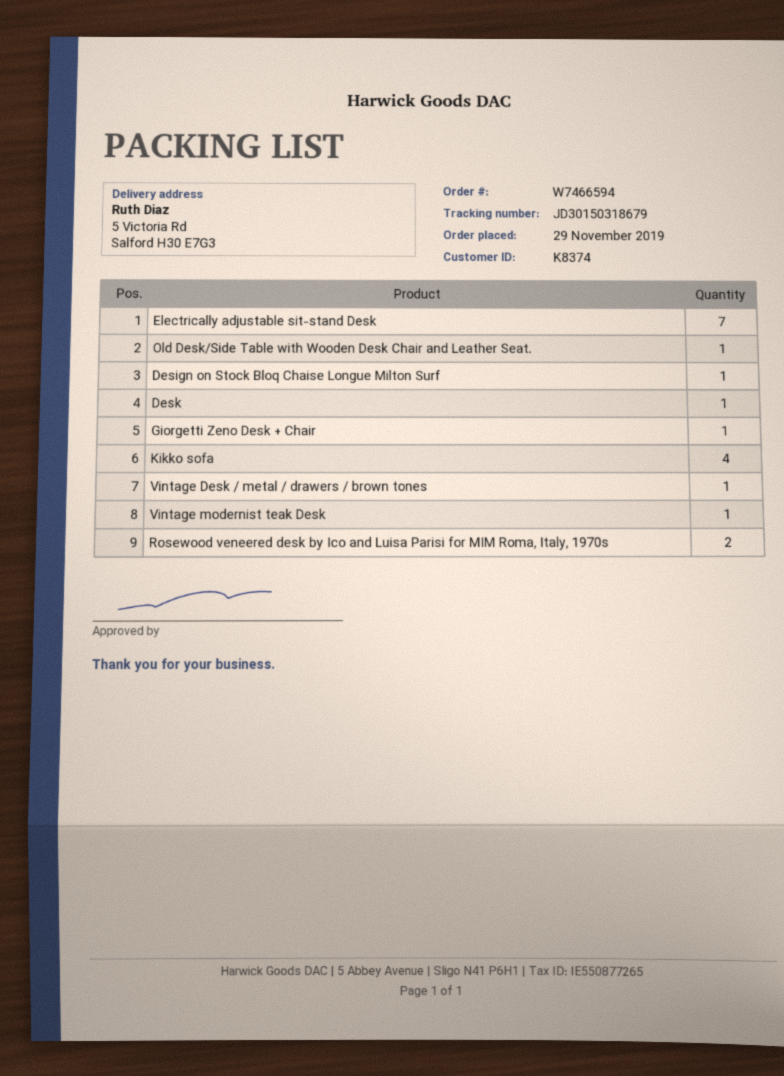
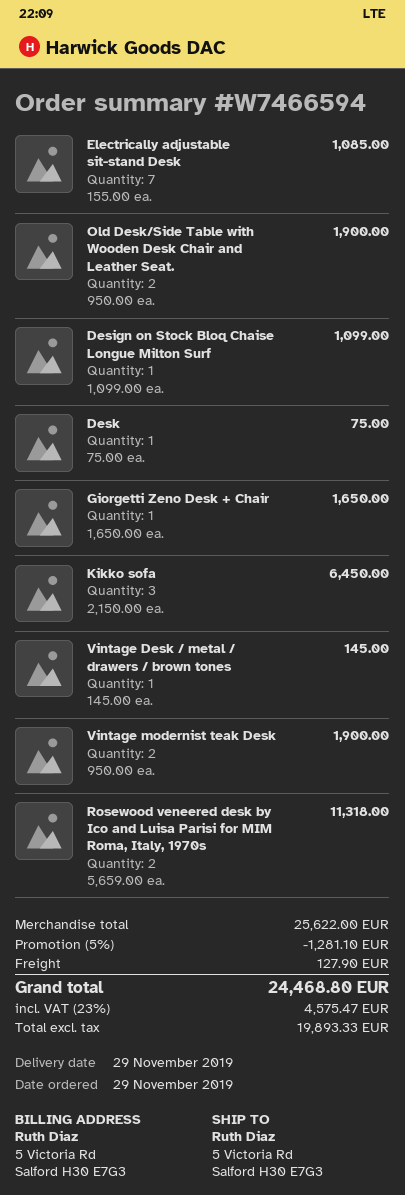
Old Desk/Side Table with Wooden Desk Chair and Leather Seat.: 1 -> 2
Kikko sofa: 4 -> 3
Vintage modernist teak Desk: 1 -> 2

